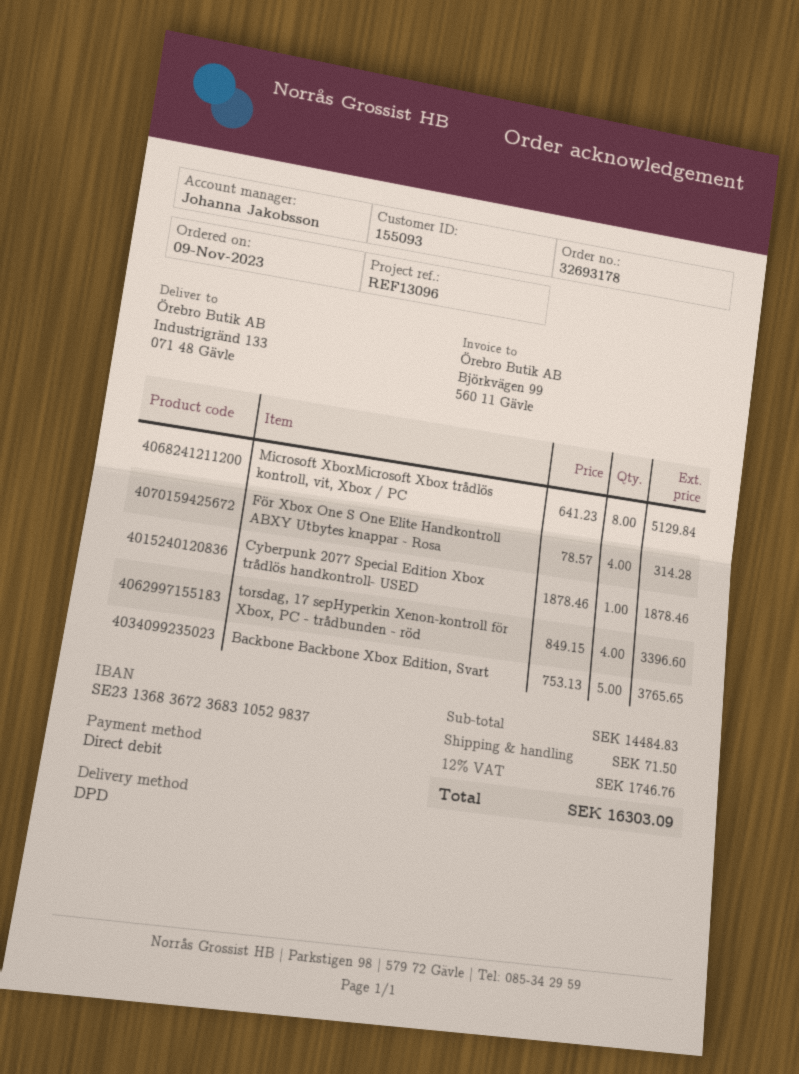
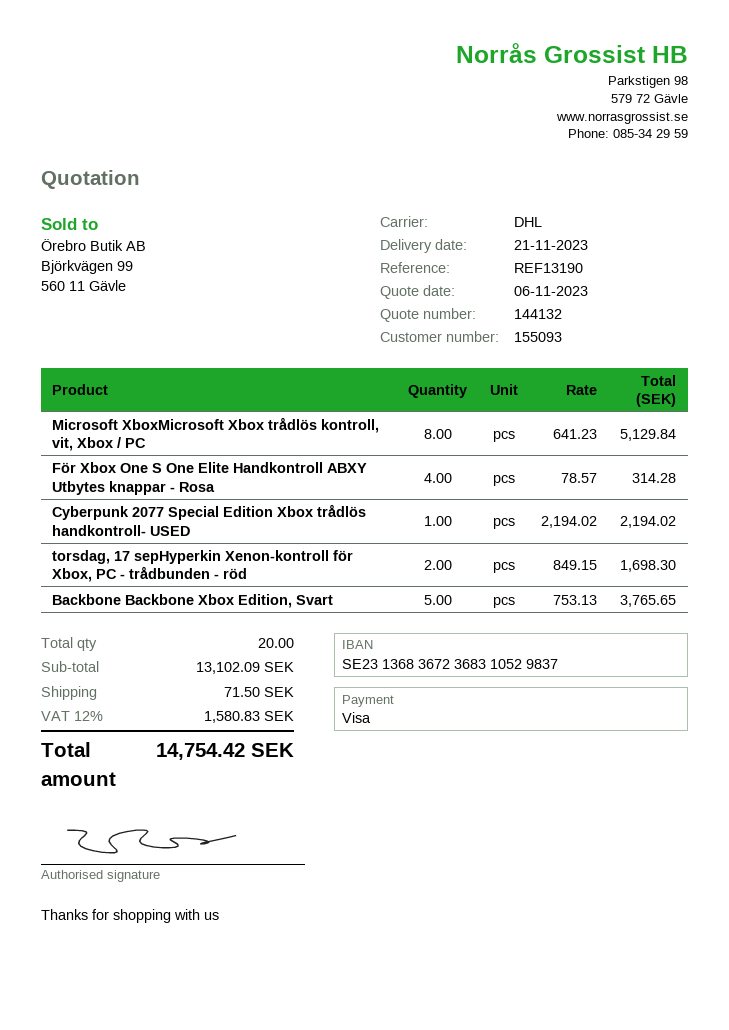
reference: REF13096 -> REF13190
payment method: direct debit -> Visa
shipping method: DPD -> DHL
Cyberpunk 2077 Special Edition Xbox trådlös handkontroll- USED: 1 x 1878.46 = 1878.46 -> 1 x 2194.02 = 2194.02
torsdag, 17 sepHyperkin Xenon-kontroll för Xbox, PC - trådbunden - röd: 4 x 849.15 = 3396.60 -> 2 x 849.15 = 1698.30
subtotal: 14484.83 -> 13102.09
tax: 12% = 1746.76 -> 12% = 1580.83
total: 16303.09 -> 14754.42

